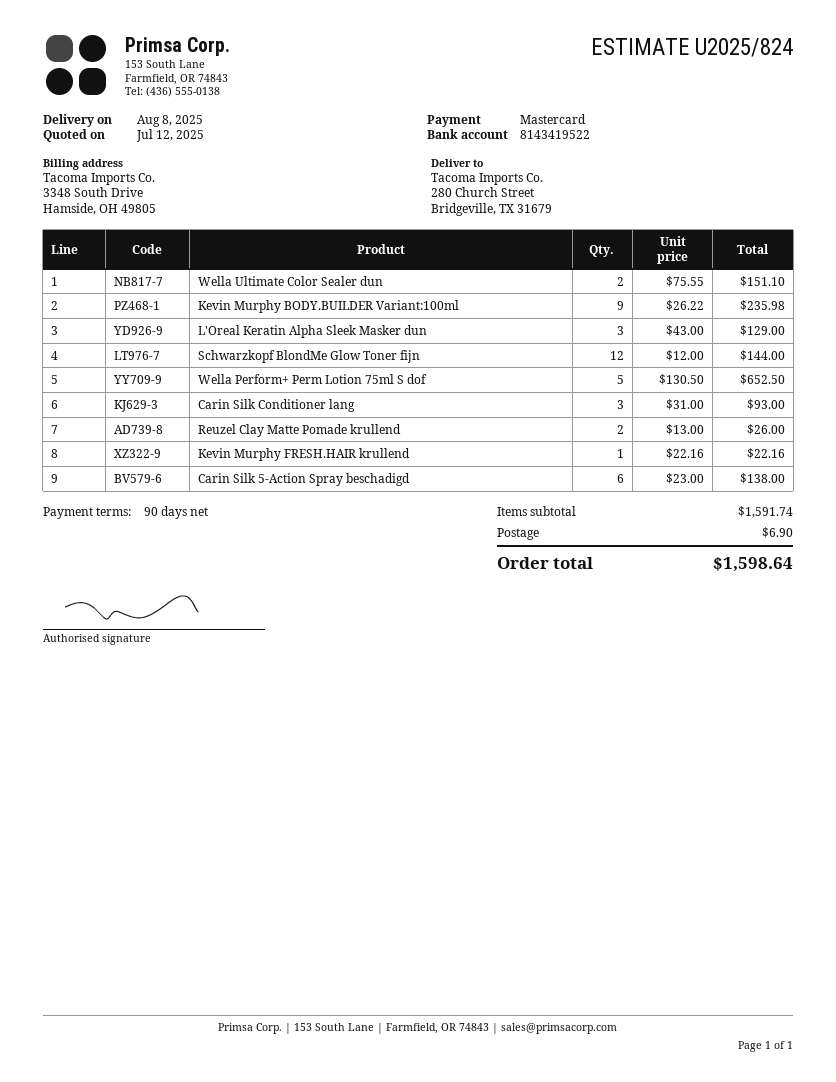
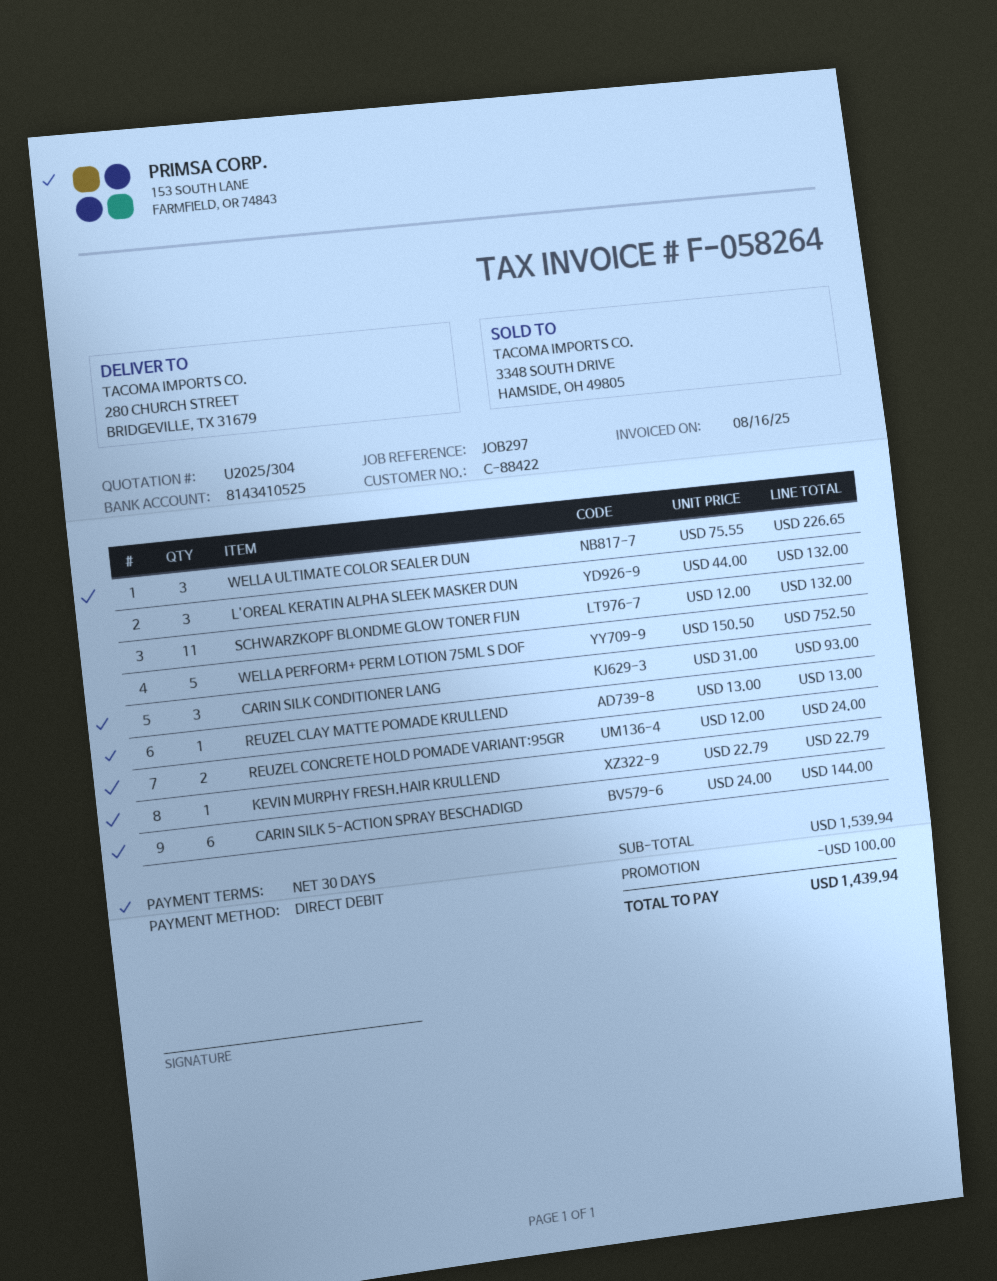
quote number: U2025/824 -> U2025/304
payment terms: 90 days -> 30 days
payment method: Mastercard -> direct debit
bank account: 8143419522 -> 8143410525
Wella Ultimate Color Sealer dun: 2 x 75.55 = 151.10 -> 3 x 75.55 = 226.65
Kevin Murphy BODY.BUILDER Variant:100ml: 9 x 26.22 = 235.98 -> none
L'Oreal Keratin Alpha Sleek Masker dun: 3 x 43.00 = 129.00 -> 3 x 44.00 = 132.00
Schwarzkopf BlondMe Glow Toner fijn: 12 x 12.00 = 144.00 -> 11 x 12.00 = 132.00
Wella Perform+ Perm Lotion 75ml S dof: 5 x 130.50 = 652.50 -> 5 x 150.50 = 752.50
Reuzel Clay Matte Pomade krullend: 2 x 13.00 = 26.00 -> 1 x 13.00 = 13.00
Kevin Murphy FRESH.HAIR krullend: 1 x 22.16 = 22.16 -> 1 x 22.79 = 22.79
Carin Silk 5-Action Spray beschadigd: 6 x 23.00 = 138.00 -> 6 x 24.00 = 144.00
REUZEL CONCRETE HOLD POMADE VARIANT:95GR: none -> 2 x 12.00 = 24.00
subtotal: 1591.74 -> 1539.94
discount: none -> 100.00
shipping: 6.90 -> none
total: 1598.64 -> 1439.94

